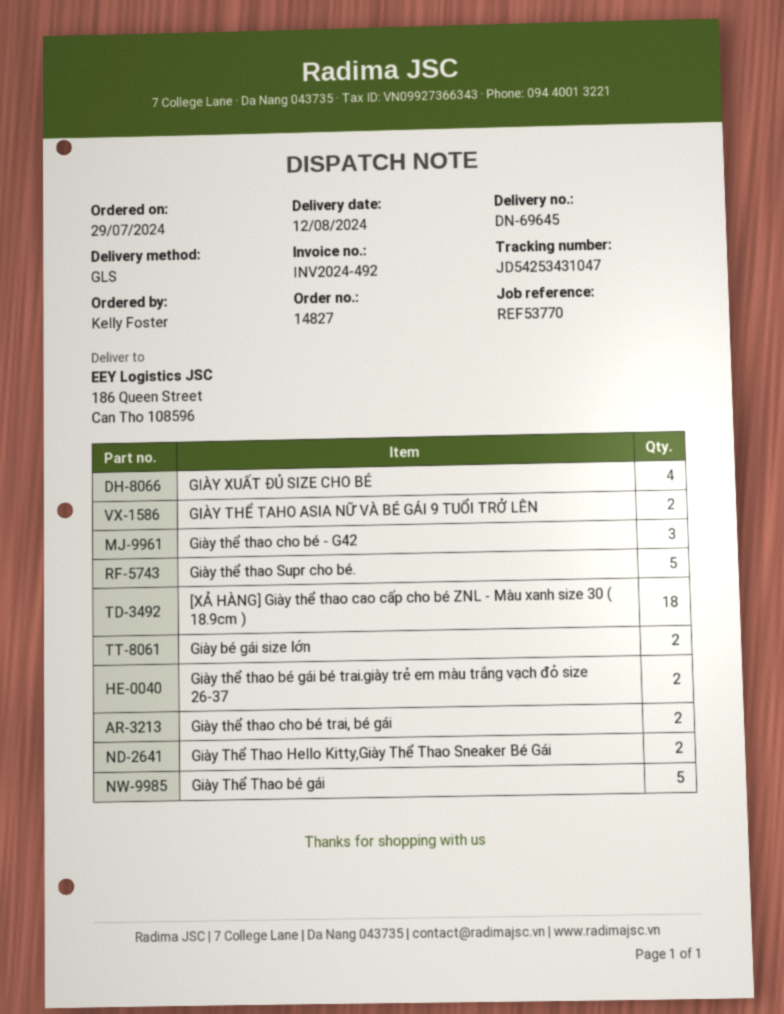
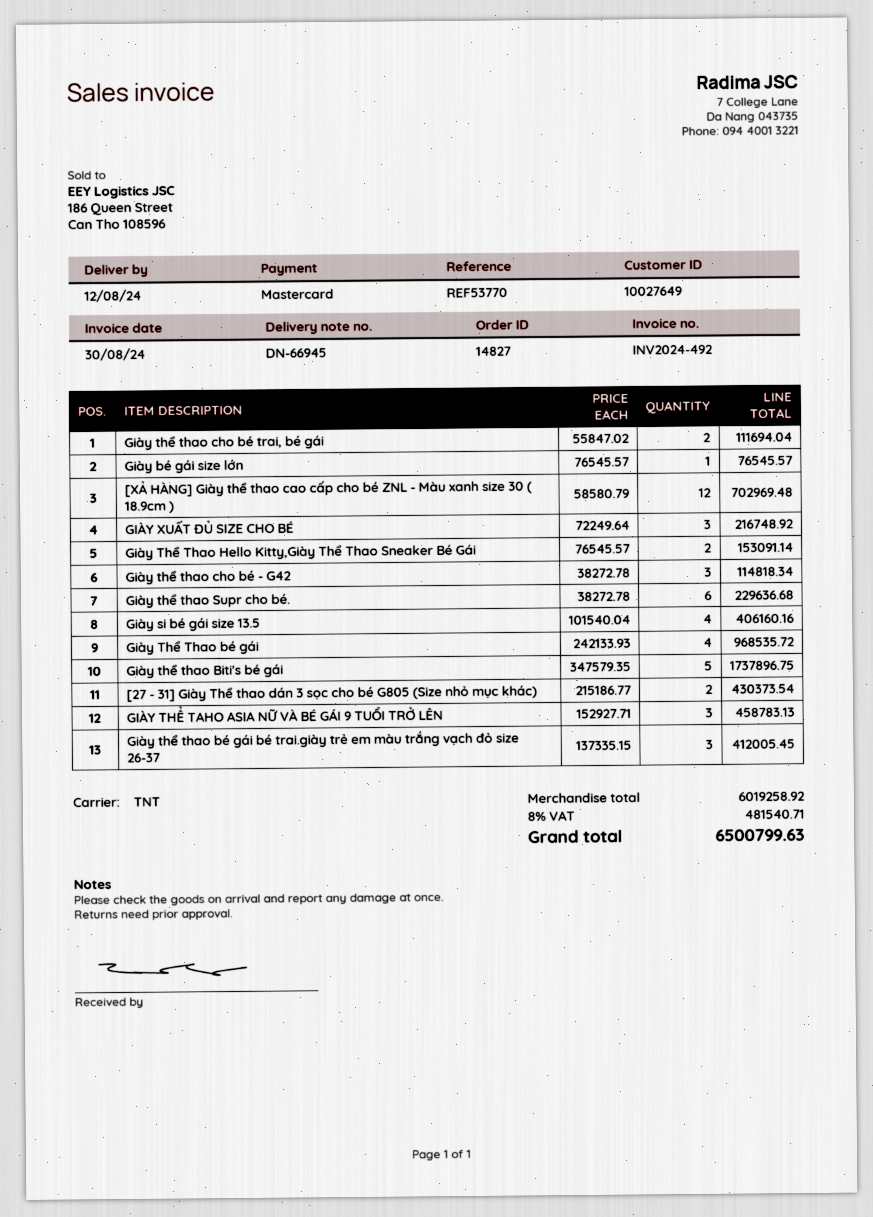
delivery note number: DN-69645 -> DN-66945
shipping method: GLS -> TNT
GIÀY XUẤT ĐỦ SIZE CHO BÉ: 4 -> 3
GIÀY THỂ TAHO ASIA NỮ VÀ BÉ GÁI 9 TUỔI TRỞ LÊN: 2 -> 3
Giày thể thao Supr cho bé.: 5 -> 6
[XẢ HÀNG] Giày thể thao cao cấp cho bé ZNL - Màu xanh size 30 ( 18.9cm ): 18 -> 12
Giày bé gái size lớn: 2 -> 1
Giày thể thao bé gái bé trai.giày trẻ em màu trắng vạch đỏ size 26-37: 2 -> 3
Giày Thể Thao bé gái: 5 -> 4
Giày si bé gái size 13.5: none -> 4
Giày thể thao Biti's bé gái: none -> 5
[27 - 31] Giày Thể thao dán 3 sọc cho bé G805 (Size nhỏ mục khác): none -> 2

